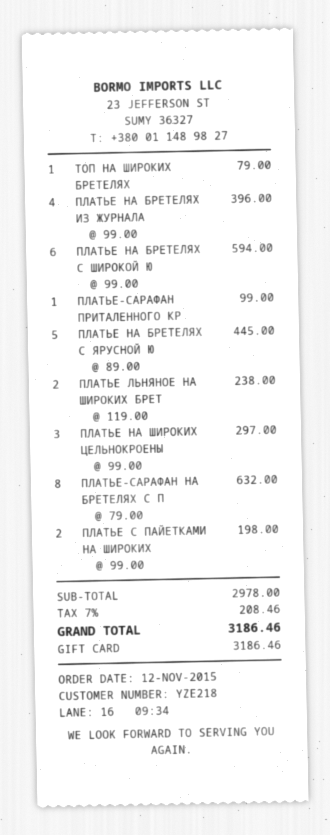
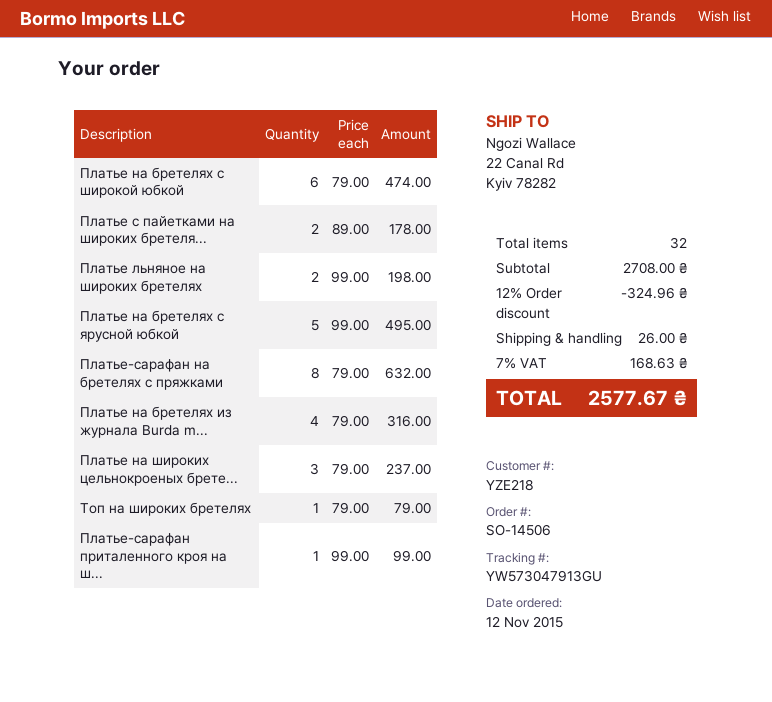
ПЛАТЬЕ НА БРЕТЕЛЯХ ИЗ ЖУРНАЛА: 4 x 99.00 = 396.00 -> 4 x 79.00 = 316.00
ПЛАТЬЕ НА БРЕТЕЛЯХ С ШИРОКОЙ Ю: 6 x 99.00 = 594.00 -> 6 x 79.00 = 474.00
ПЛАТЬЕ НА БРЕТЕЛЯХ С ЯРУСНОЙ Ю: 5 x 89.00 = 445.00 -> 5 x 99.00 = 495.00
ПЛАТЬЕ ЛЬНЯНОЕ НА ШИРОКИХ БРЕТ: 2 x 119.00 = 238.00 -> 2 x 99.00 = 198.00
ПЛАТЬЕ НА ШИРОКИХ ЦЕЛЬНОКРОЕНЫ: 3 x 99.00 = 297.00 -> 3 x 79.00 = 237.00
ПЛАТЬЕ С ПАЙЕТКАМИ НА ШИРОКИХ: 2 x 99.00 = 198.00 -> 2 x 89.00 = 178.00
subtotal: 2978.00 -> 2708.00
discount: none -> 12% = 324.96
shipping: none -> 26.00
tax: 7% = 208.46 -> 7% = 168.63
total: 3186.46 -> 2577.67

